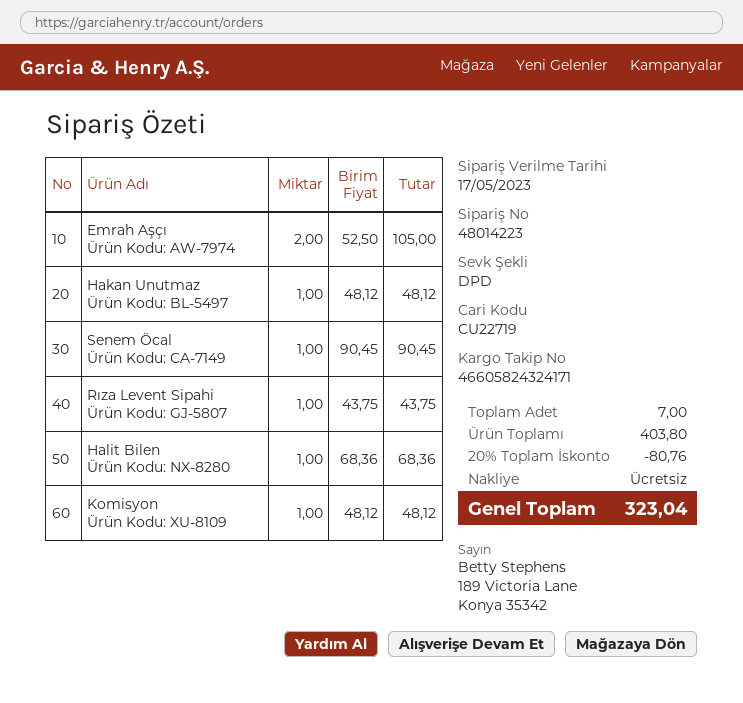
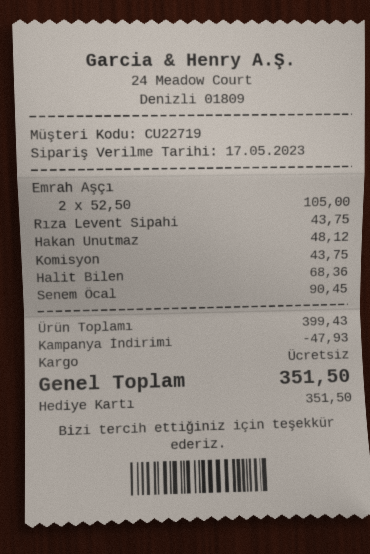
Komisyon: 1 x 48.12 = 48.12 -> 1 x 43.75 = 43.75
subtotal: 403.80 -> 399.43
discount: 80.76 -> 47.93
total: 323.04 -> 351.50

